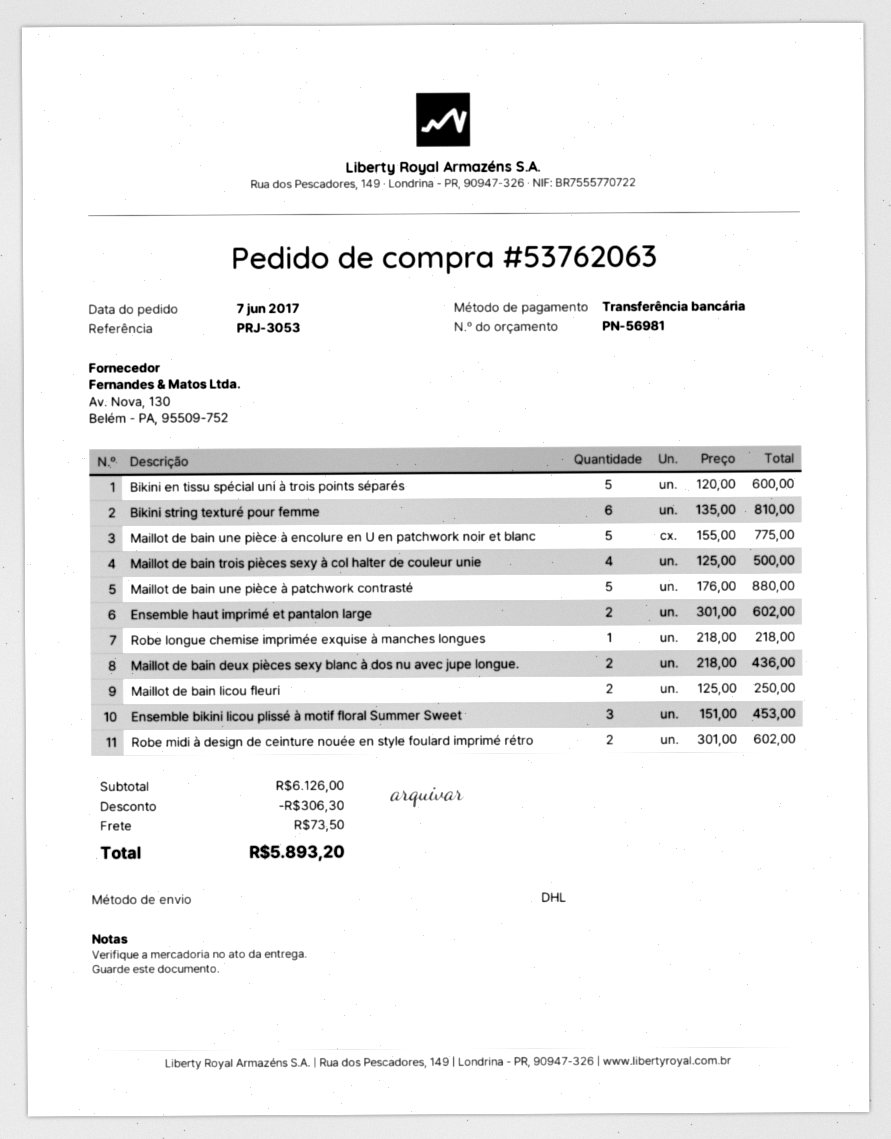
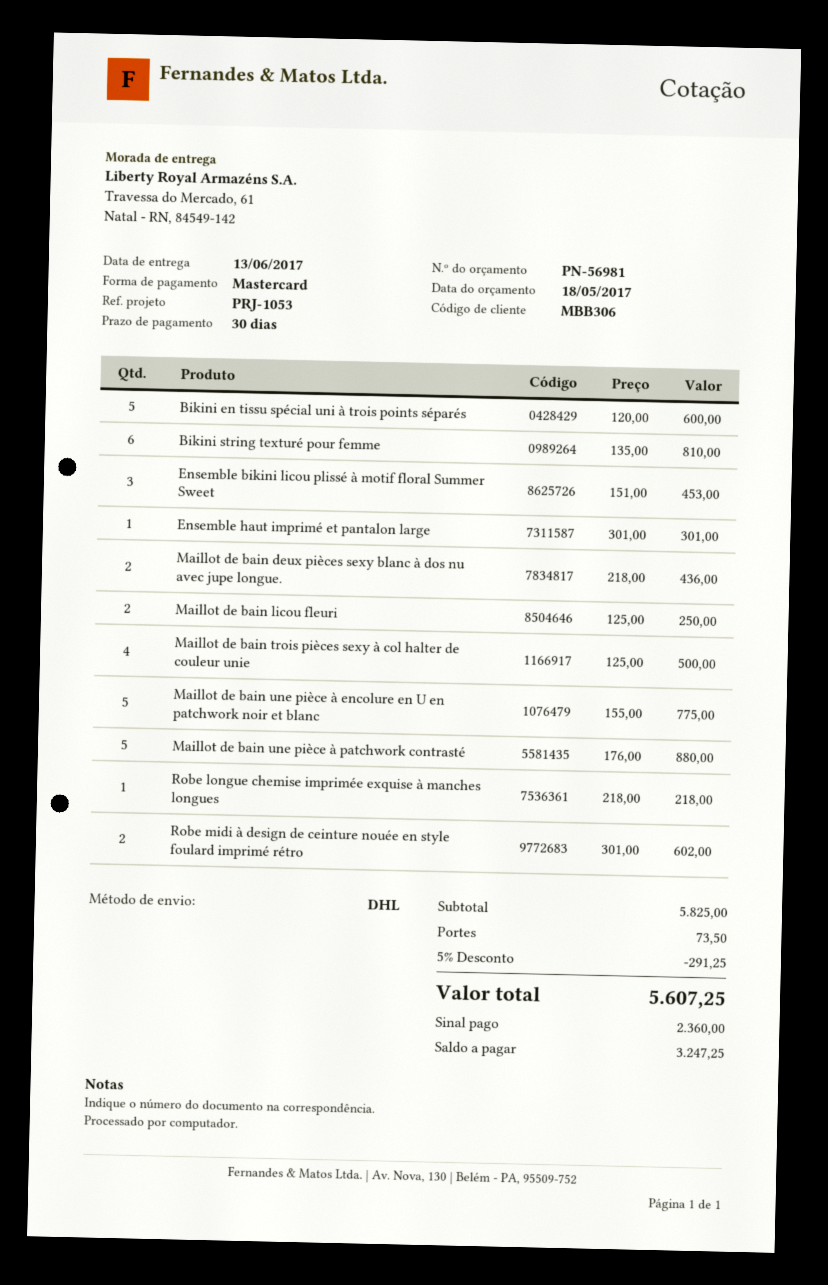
reference: PRJ-3053 -> PRJ-1053
payment method: bank transfer -> Mastercard
Ensemble haut imprimé et pantalon large: 2 x 301.00 = 602.00 -> 1 x 301.00 = 301.00
subtotal: 6126.00 -> 5825.00
discount: 306.30 -> 291.25
total: 5893.20 -> 5607.25

